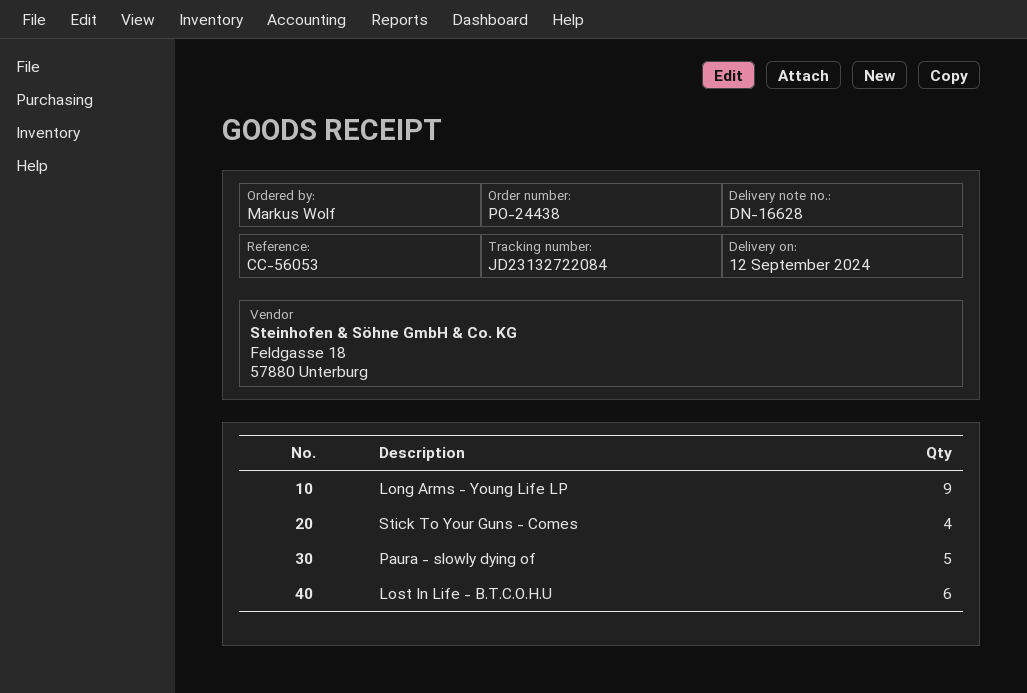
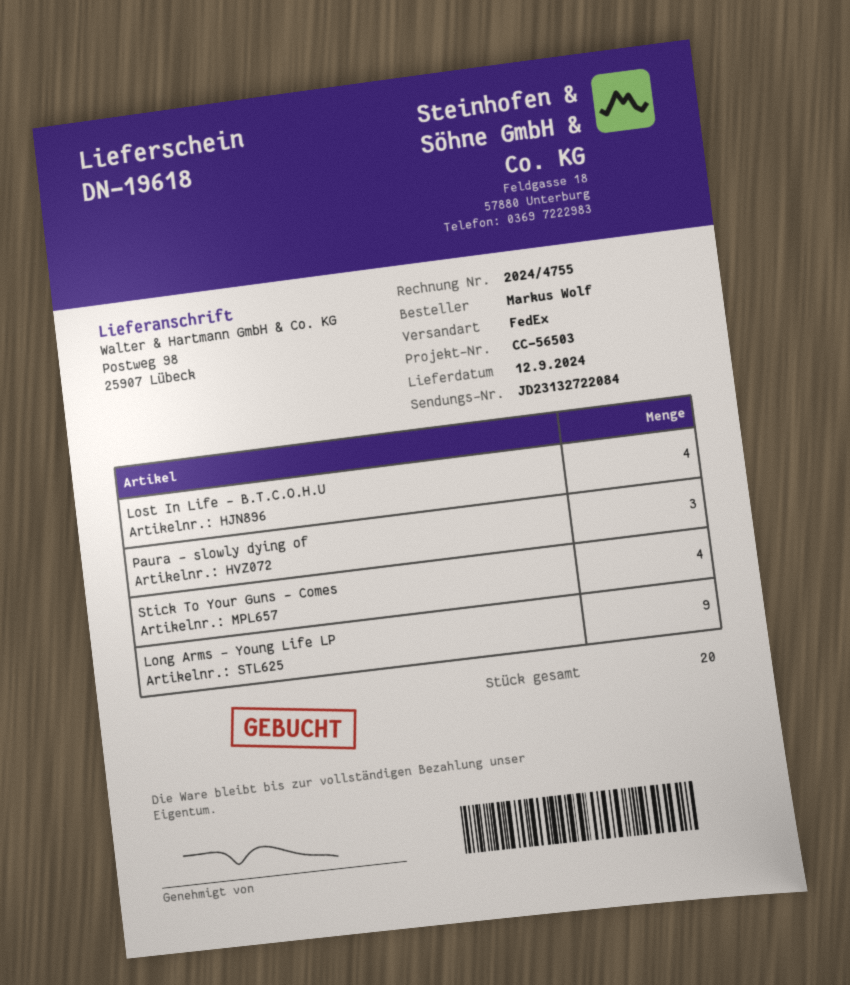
delivery note number: DN-16628 -> DN-19618
reference: CC-56053 -> CC-56503
Paura - slowly dying of: 5 -> 3
Lost In Life - B.T.C.O.H.U: 6 -> 4

